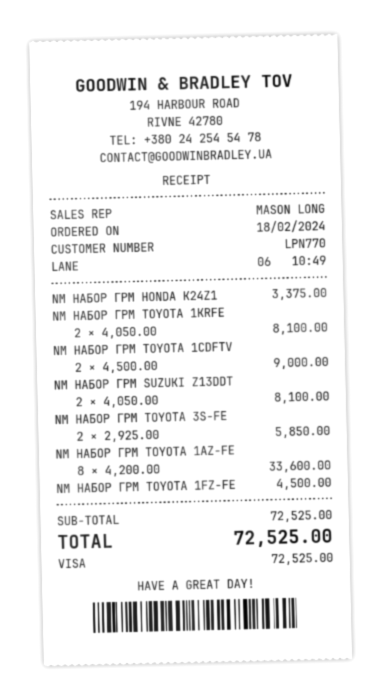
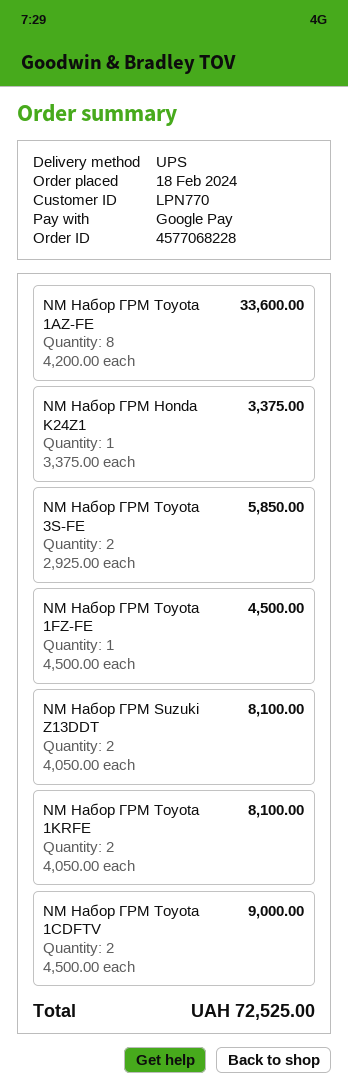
payment method: Visa -> Google Pay

